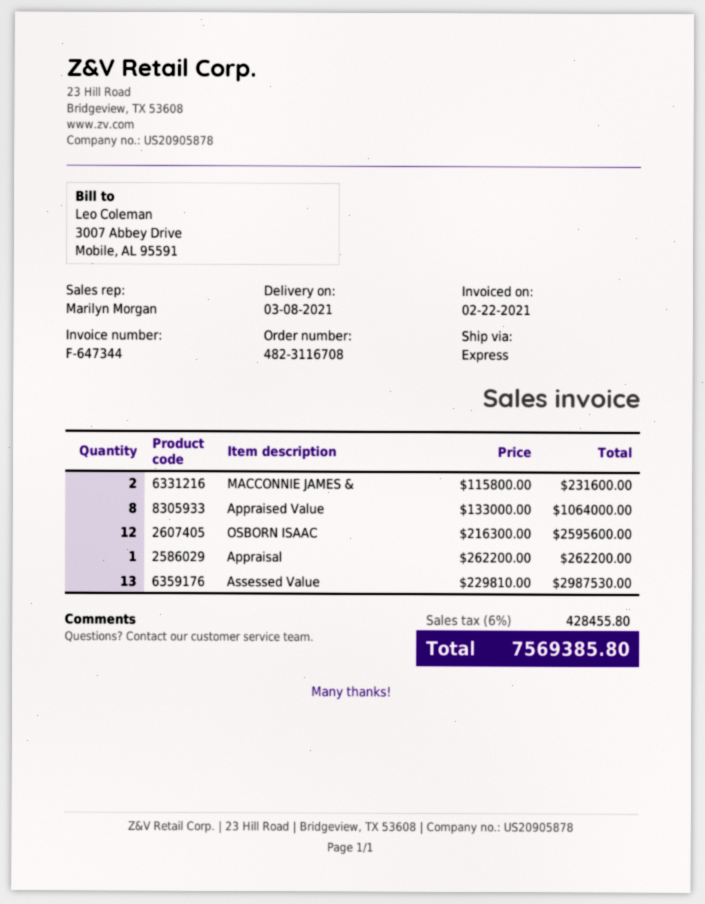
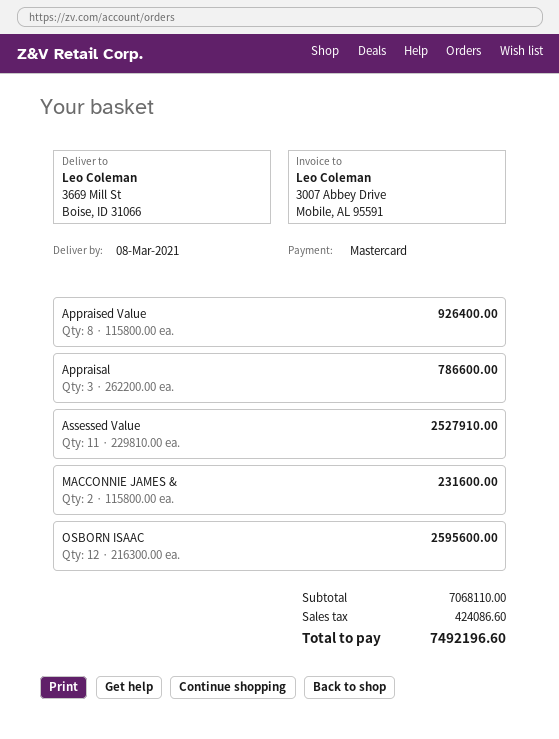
Appraised Value: 8 x 133000.00 = 1064000.00 -> 8 x 115800.00 = 926400.00
Appraisal: 1 x 262200.00 = 262200.00 -> 3 x 262200.00 = 786600.00
Assessed Value: 13 x 229810.00 = 2987530.00 -> 11 x 229810.00 = 2527910.00
tax: 428455.80 -> 424086.60
total: 7569385.80 -> 7492196.60

